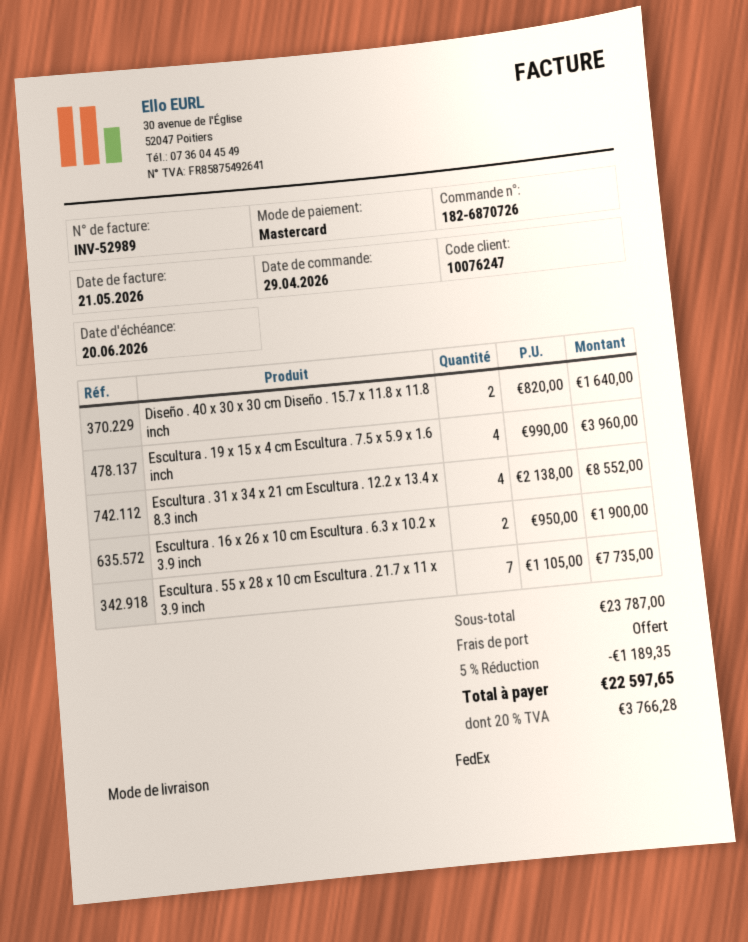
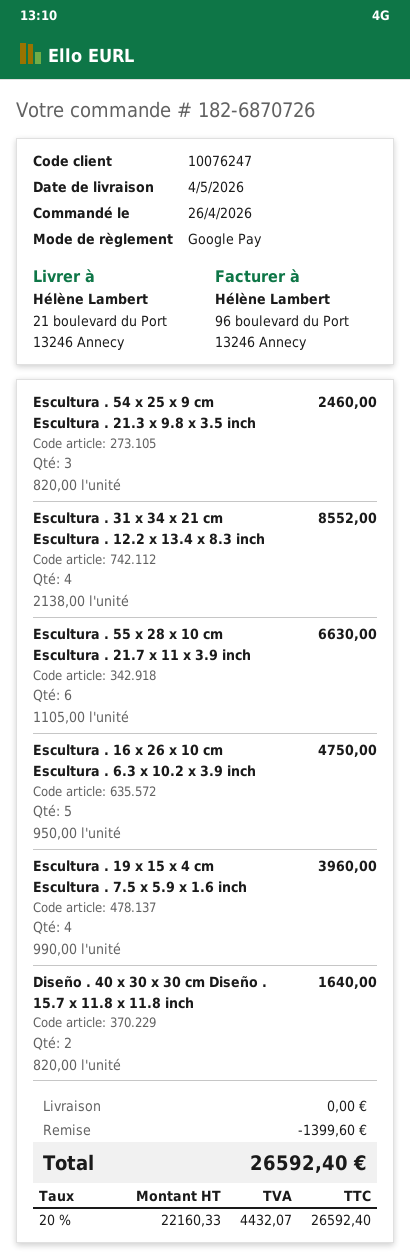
order date: 2026-04-29 -> 2026-04-26
payment method: Mastercard -> Google Pay
Escultura . 16 x 26 x 10 cm Escultura . 6.3 x 10.2 x 3.9 inch: 2 x 950.00 = 1900.00 -> 5 x 950.00 = 4750.00
Escultura . 55 x 28 x 10 cm Escultura . 21.7 x 11 x 3.9 inch: 7 x 1105.00 = 7735.00 -> 6 x 1105.00 = 6630.00
Escultura . 54 x 25 x 9 cm Escultura . 21.3 x 9.8 x 3.5 inch: none -> 3 x 820.00 = 2460.00
discount: 1189.35 -> 1399.60
tax: 20% = 3766.28 -> 20% = 4432.07
total: 22597.65 -> 26592.40

